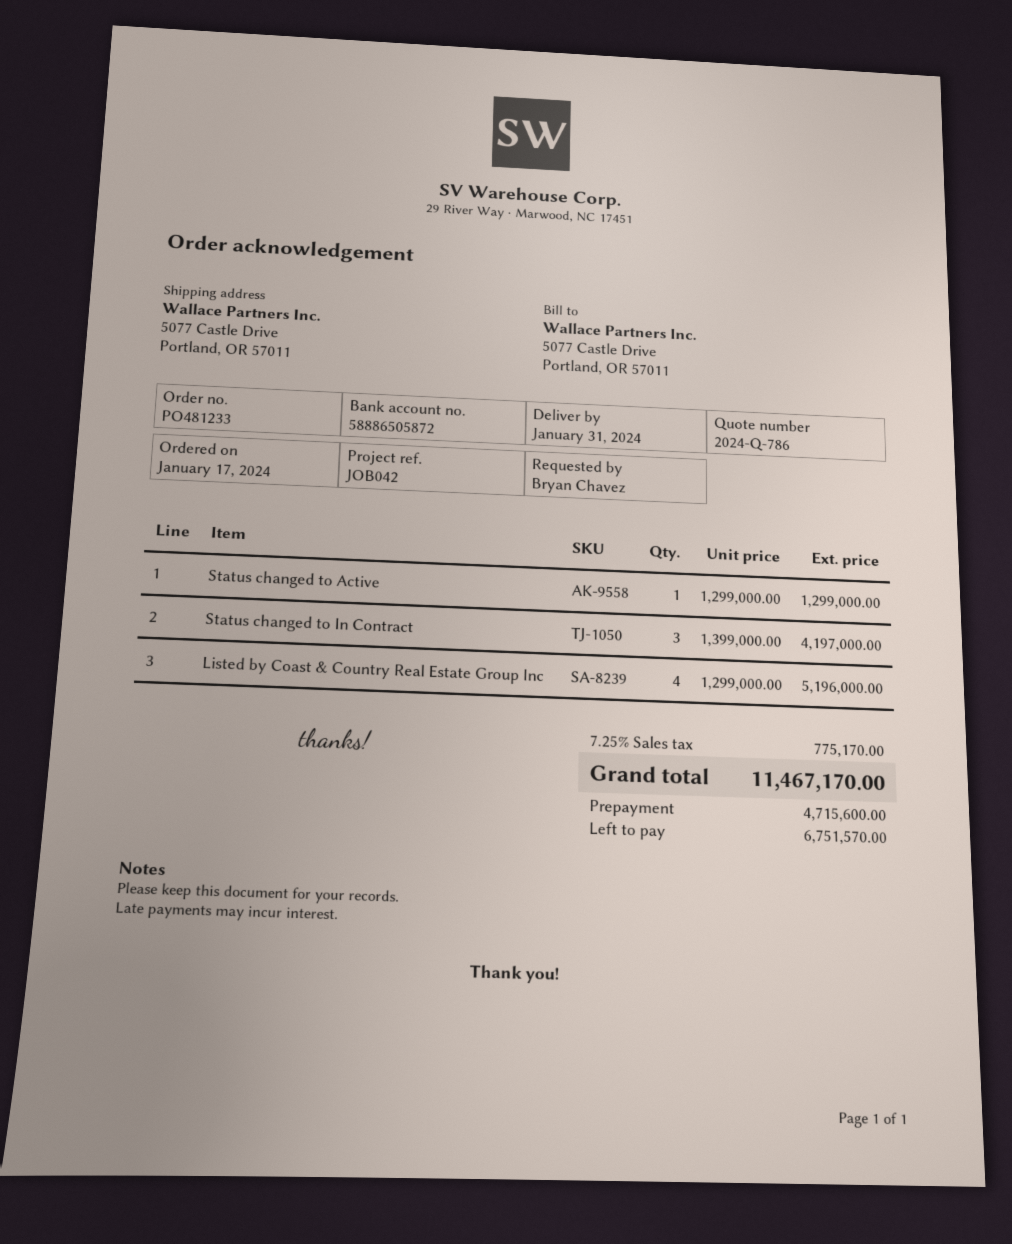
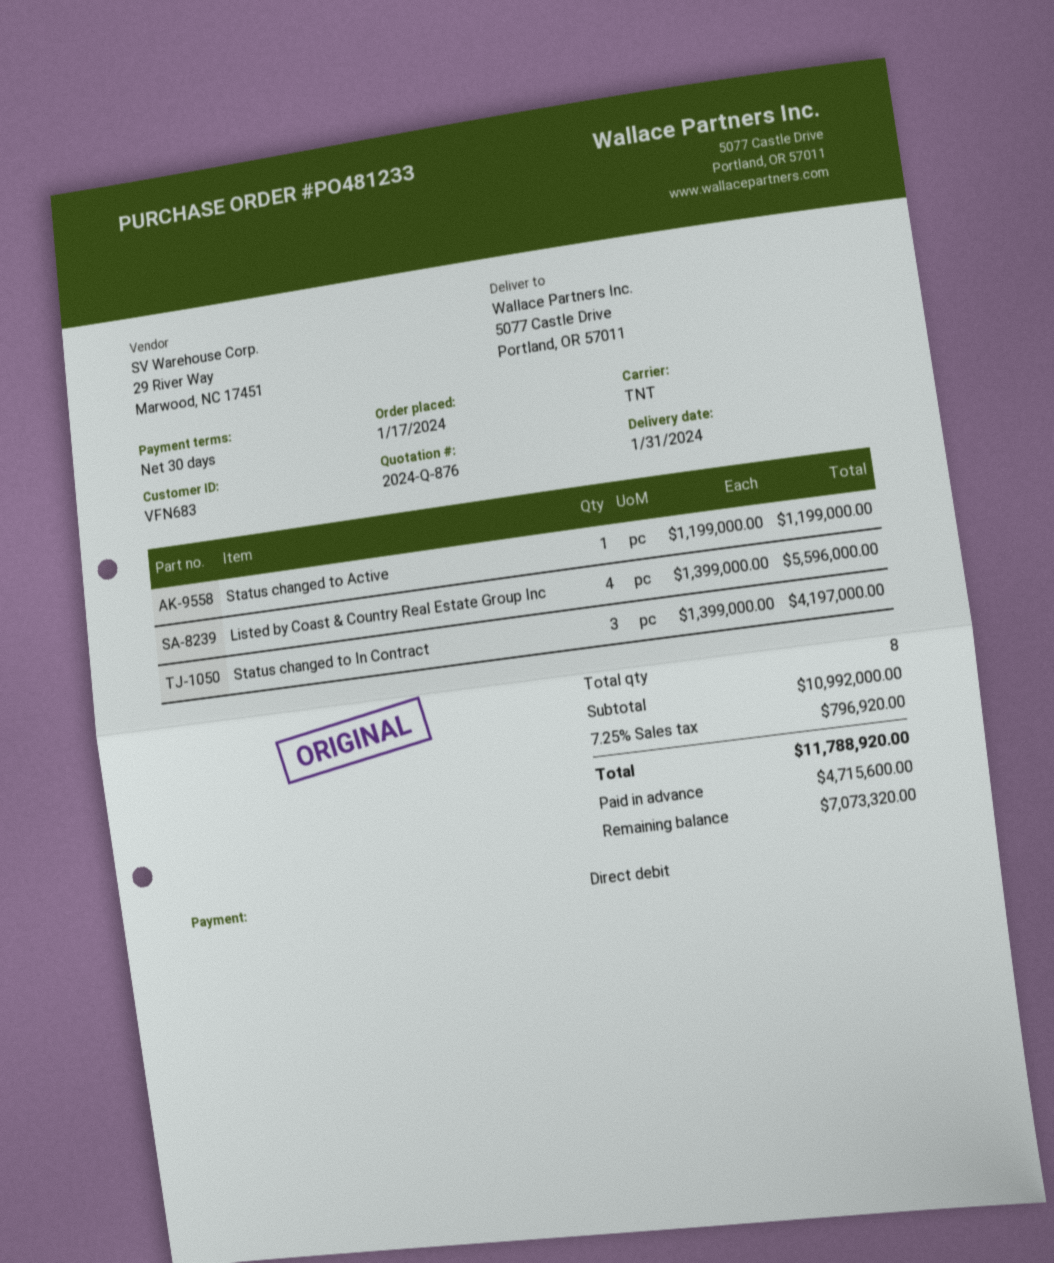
quote number: 2024-Q-786 -> 2024-Q-876
Status changed to Active: 1 x 1299000.00 = 1299000.00 -> 1 x 1199000.00 = 1199000.00
Listed by Coast & Country Real Estate Group Inc: 4 x 1299000.00 = 5196000.00 -> 4 x 1399000.00 = 5596000.00
tax: 7.25% = 775170.00 -> 7.25% = 796920.00
total: 11467170.00 -> 11788920.00
balance: 6751570.00 -> 7073320.00

